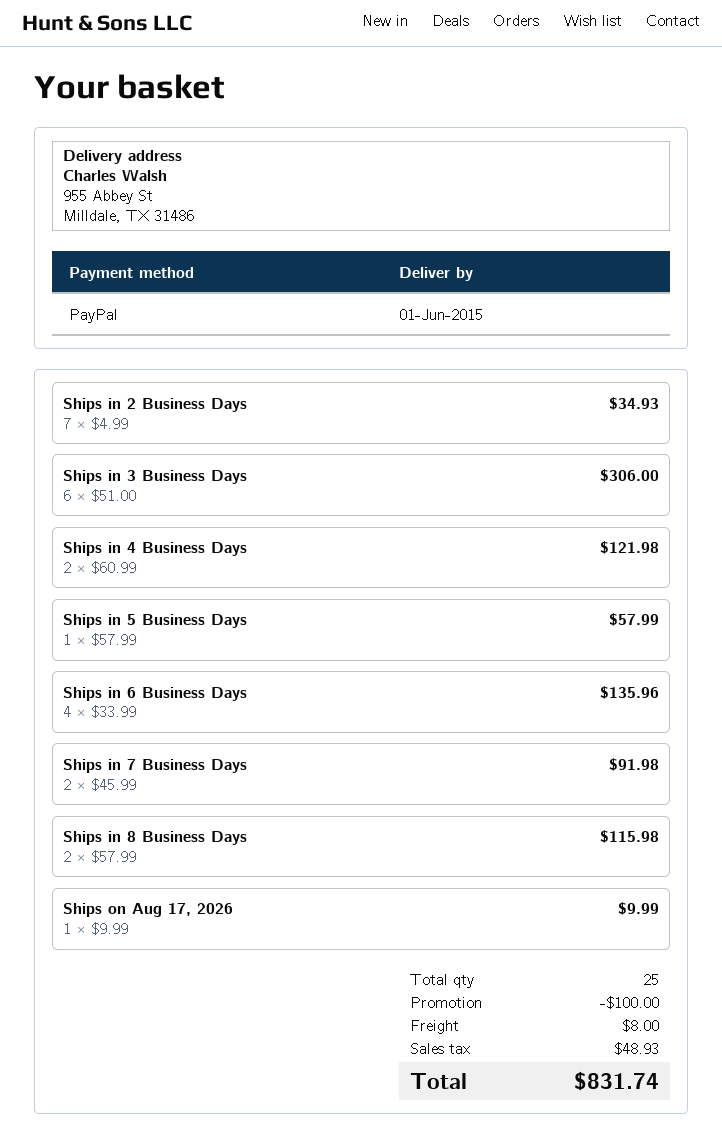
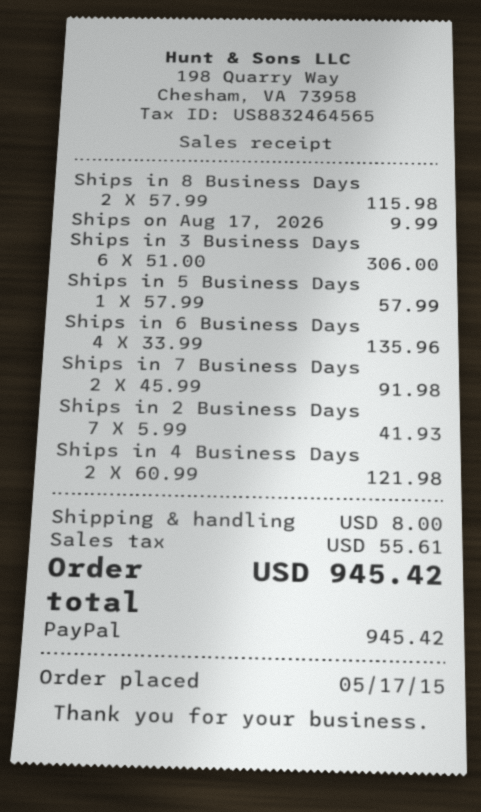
Ships in 2 Business Days: 7 x 4.99 = 34.93 -> 7 x 5.99 = 41.93
discount: 100.00 -> none
tax: 48.93 -> 55.61
total: 831.74 -> 945.42

